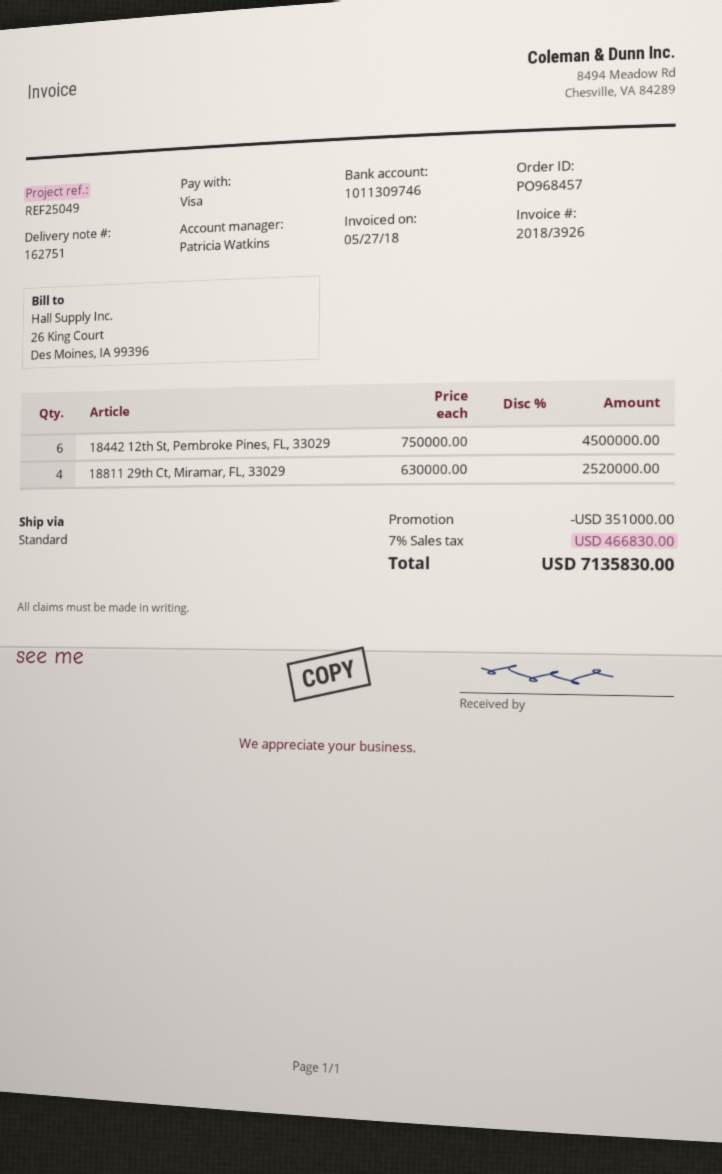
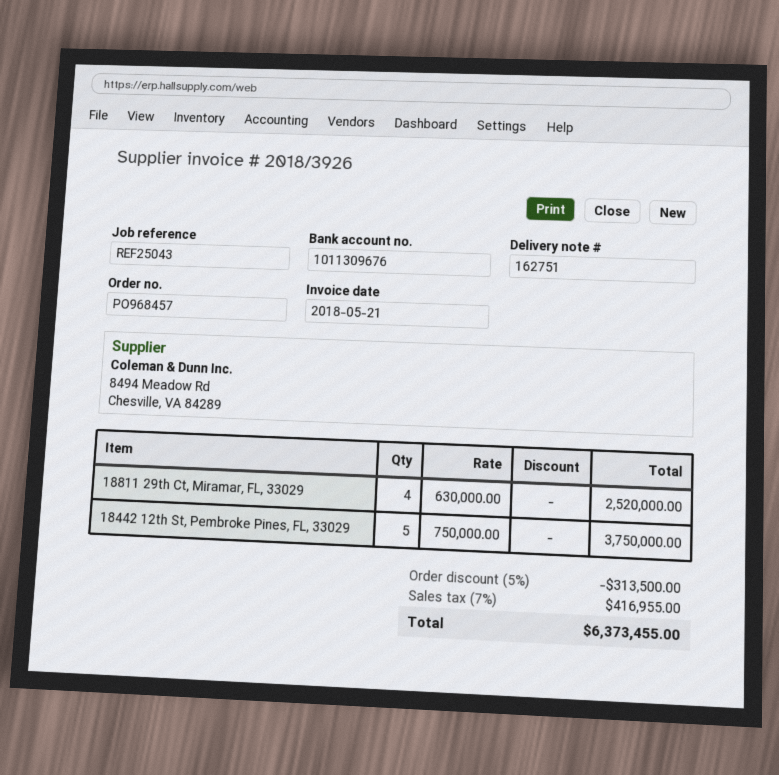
invoice date: 2018-05-27 -> 2018-05-21
reference: REF25049 -> REF25043
bank account: 1011309746 -> 1011309676
18442 12th St, Pembroke Pines, FL, 33029: 6 x 750000.00 = 4500000.00 -> 5 x 750000.00 = 3750000.00
discount: 351000.00 -> 313500.00
tax: 7% = 466830.00 -> 7% = 416955.00
total: 7135830.00 -> 6373455.00

